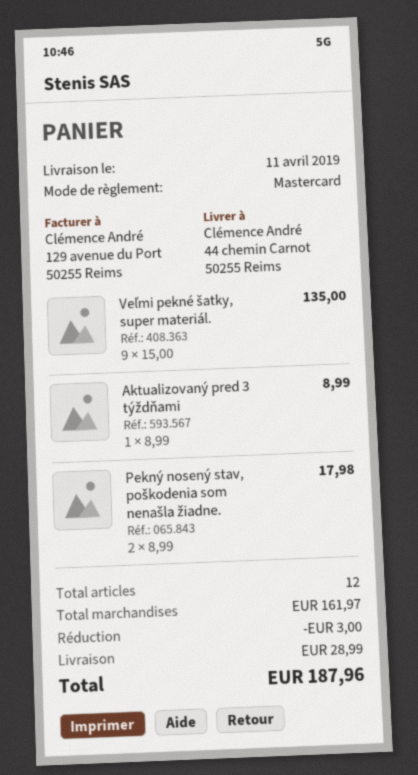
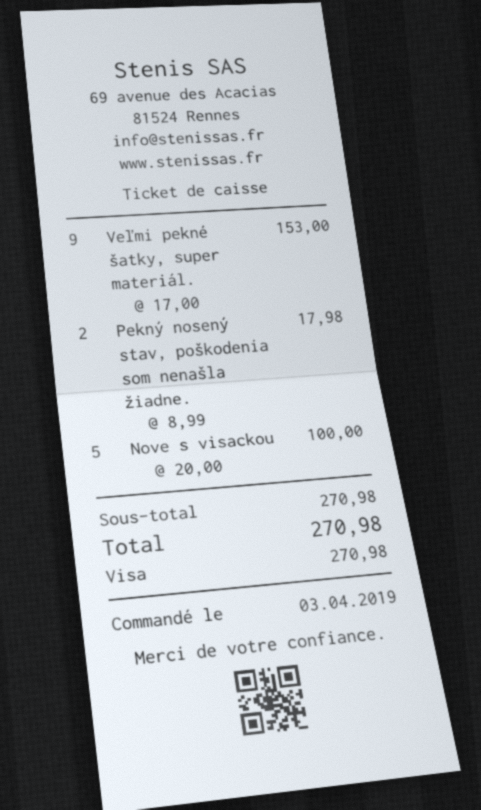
payment method: Mastercard -> Visa
Veľmi pekné šatky, super materiál.: 9 x 15.00 = 135.00 -> 9 x 17.00 = 153.00
Aktualizovaný pred 3 týždňami: 1 x 8.99 = 8.99 -> none
Nove s visackou: none -> 5 x 20.00 = 100.00
subtotal: 161.97 -> 270.98
discount: 3.00 -> none
shipping: 28.99 -> none
total: 187.96 -> 270.98

